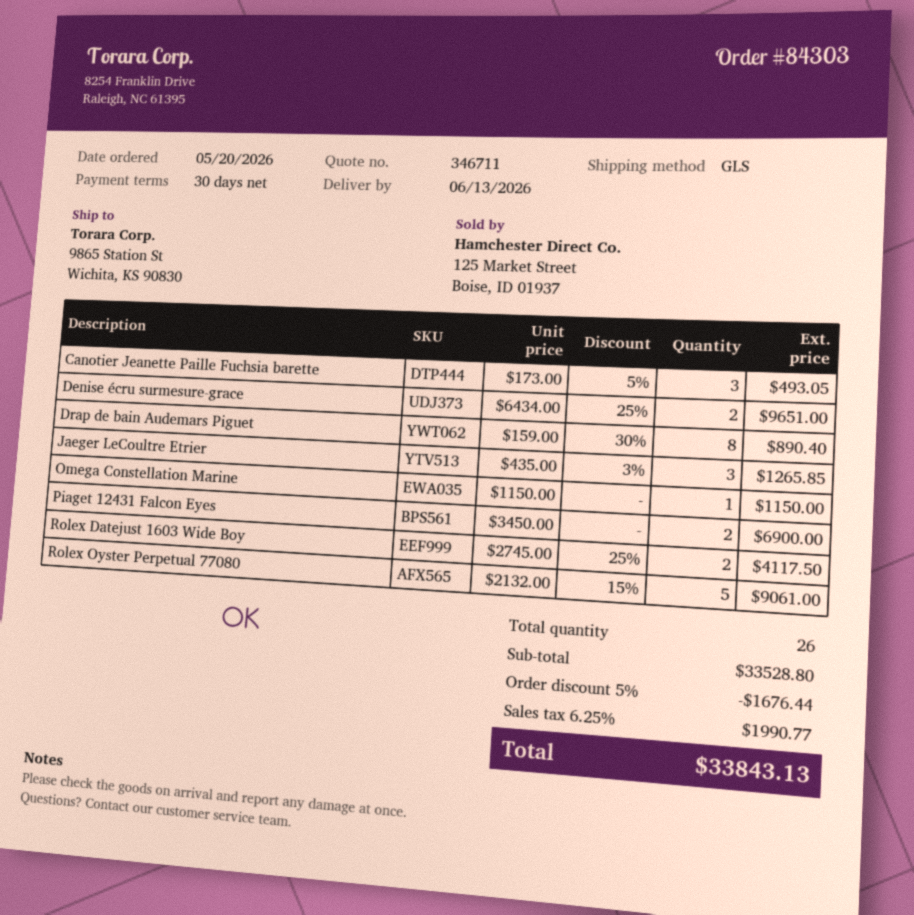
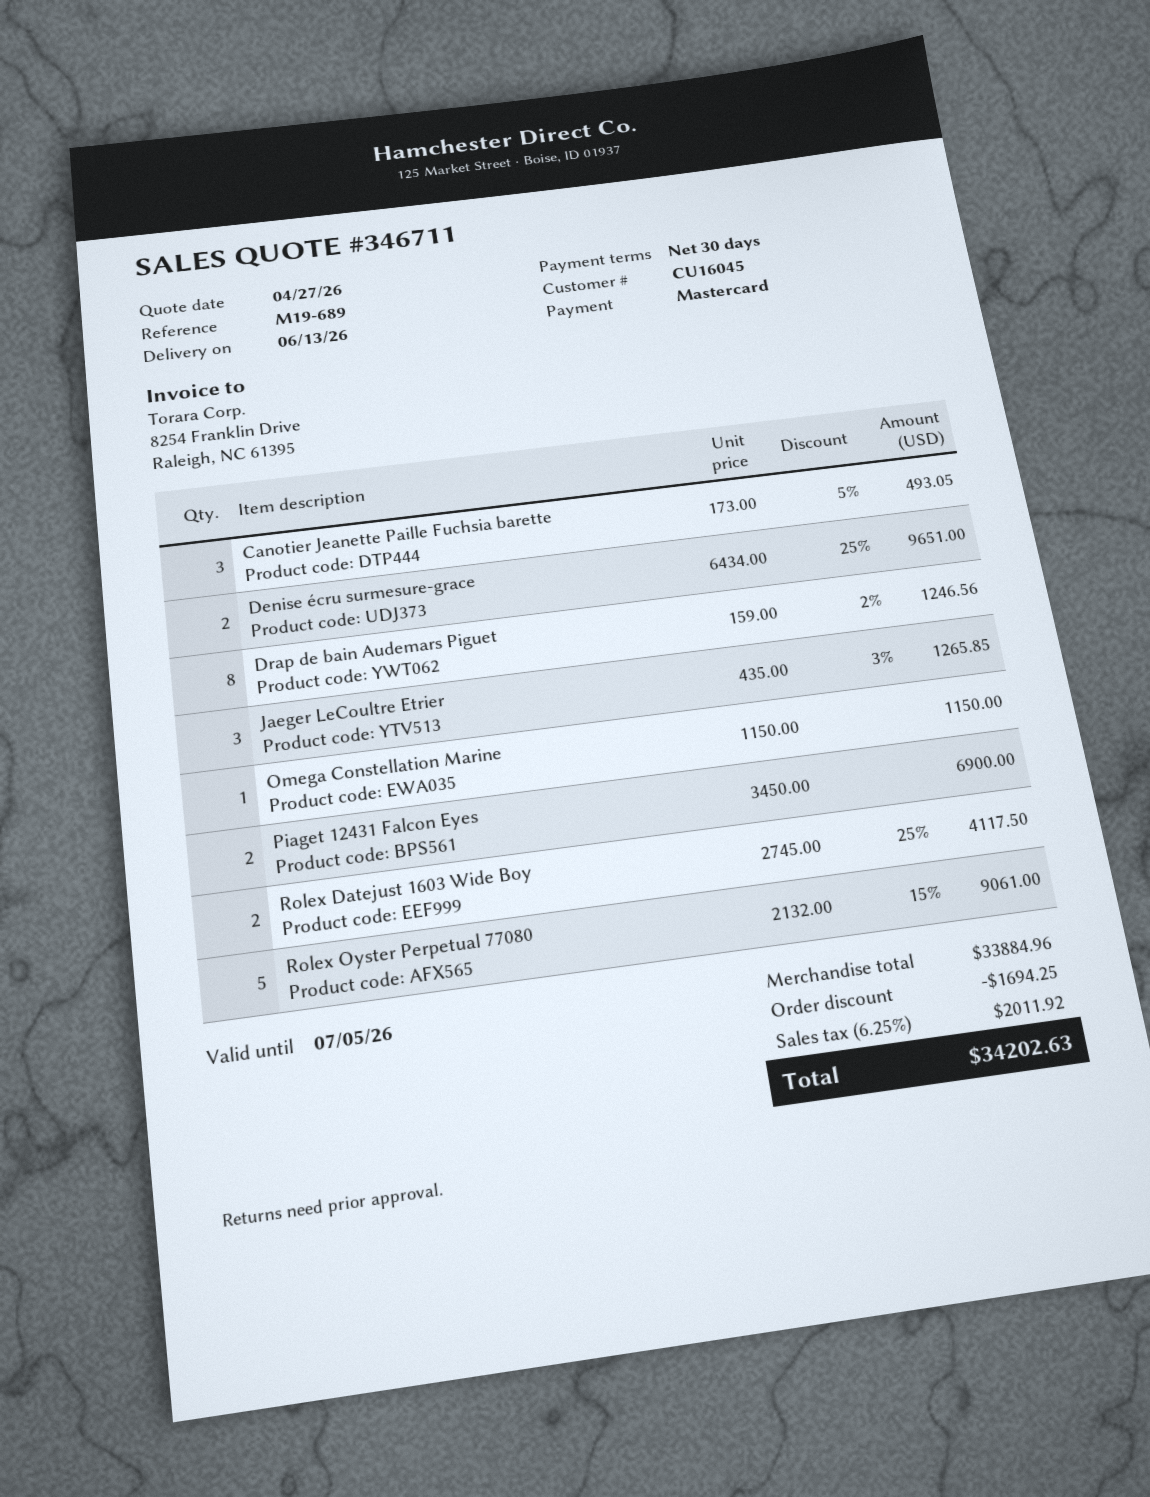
Drap de bain Audemars Piguet: 8 x 159.00 - 30% = 890.40 -> 8 x 159.00 - 2% = 1246.56
subtotal: 33528.80 -> 33884.96
discount: 1676.44 -> 1694.25
tax: 6.25% = 1990.77 -> 6.25% = 2011.92
total: 33843.13 -> 34202.63

